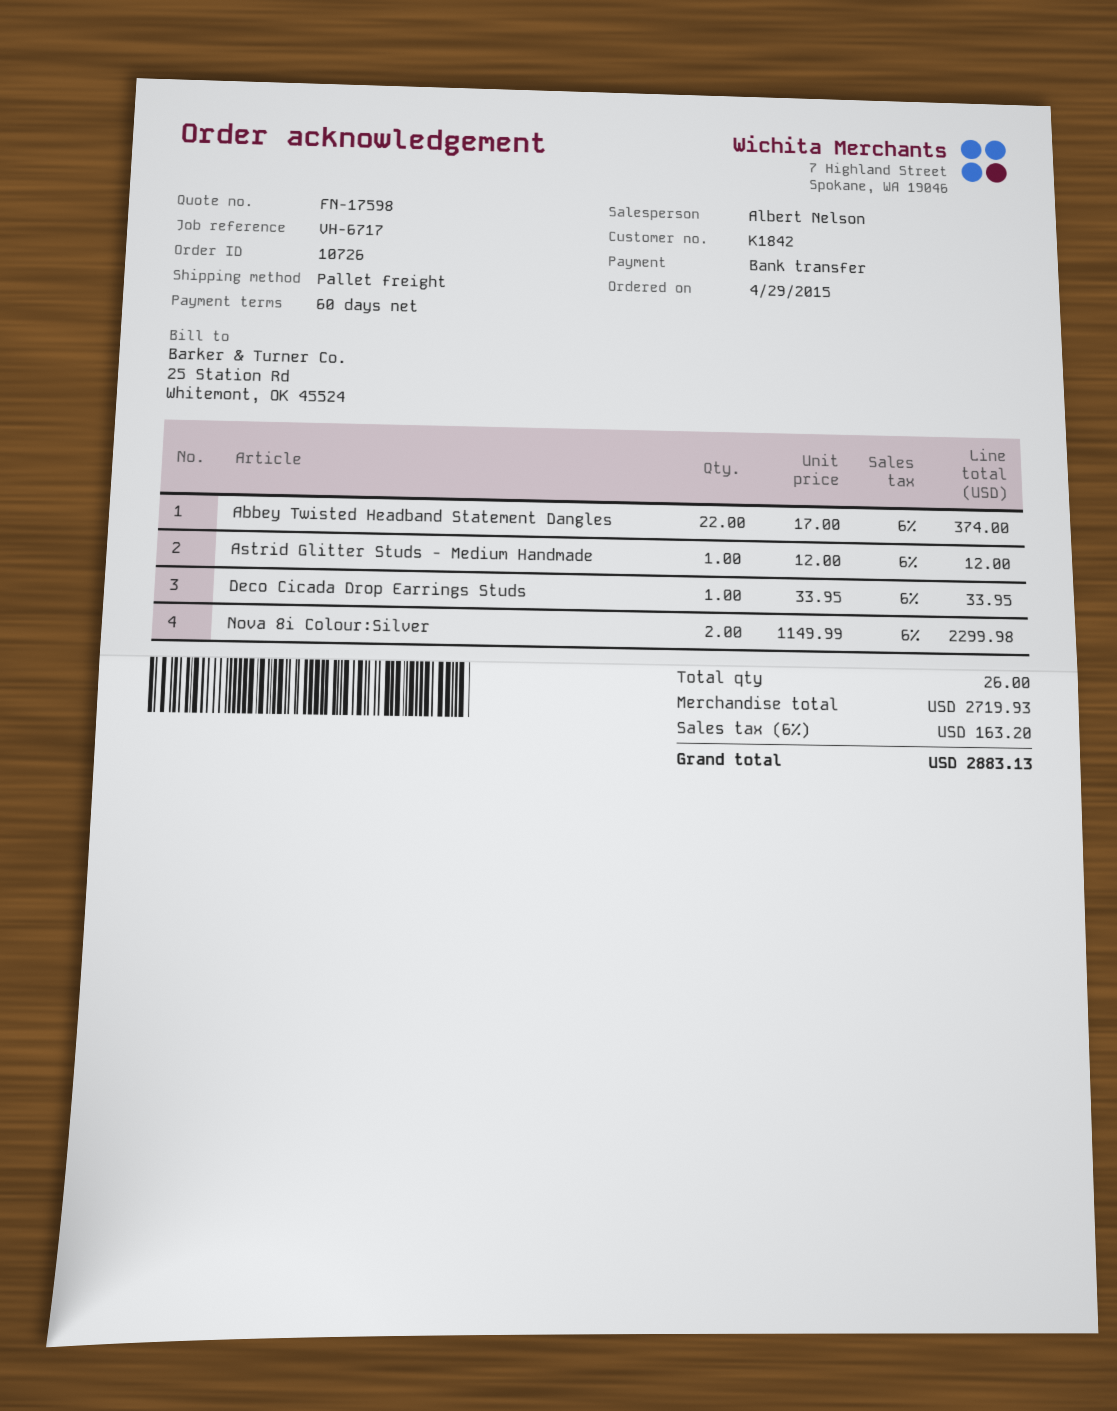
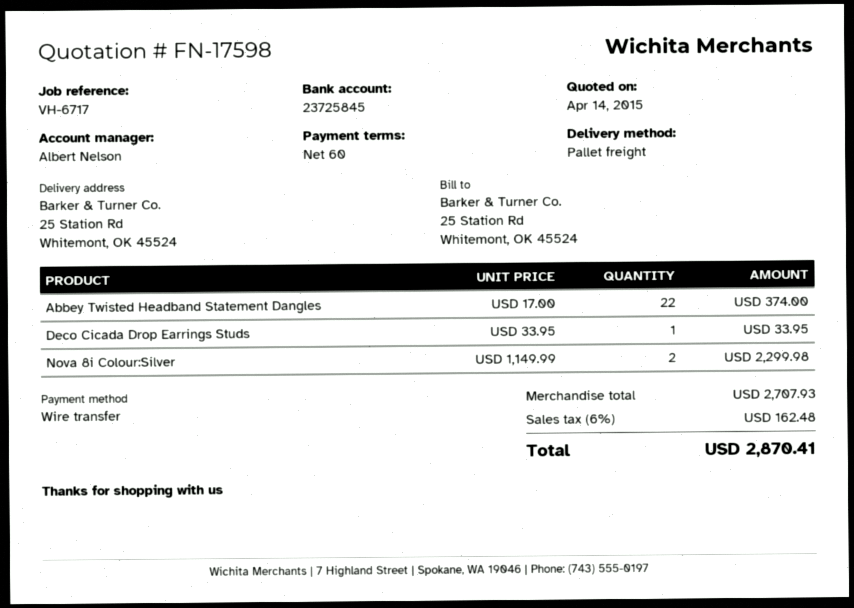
Astrid Glitter Studs - Medium Handmade: 1 x 12.00 = 12.00 -> none
subtotal: 2719.93 -> 2707.93
tax: 6% = 163.20 -> 6% = 162.48
total: 2883.13 -> 2870.41

